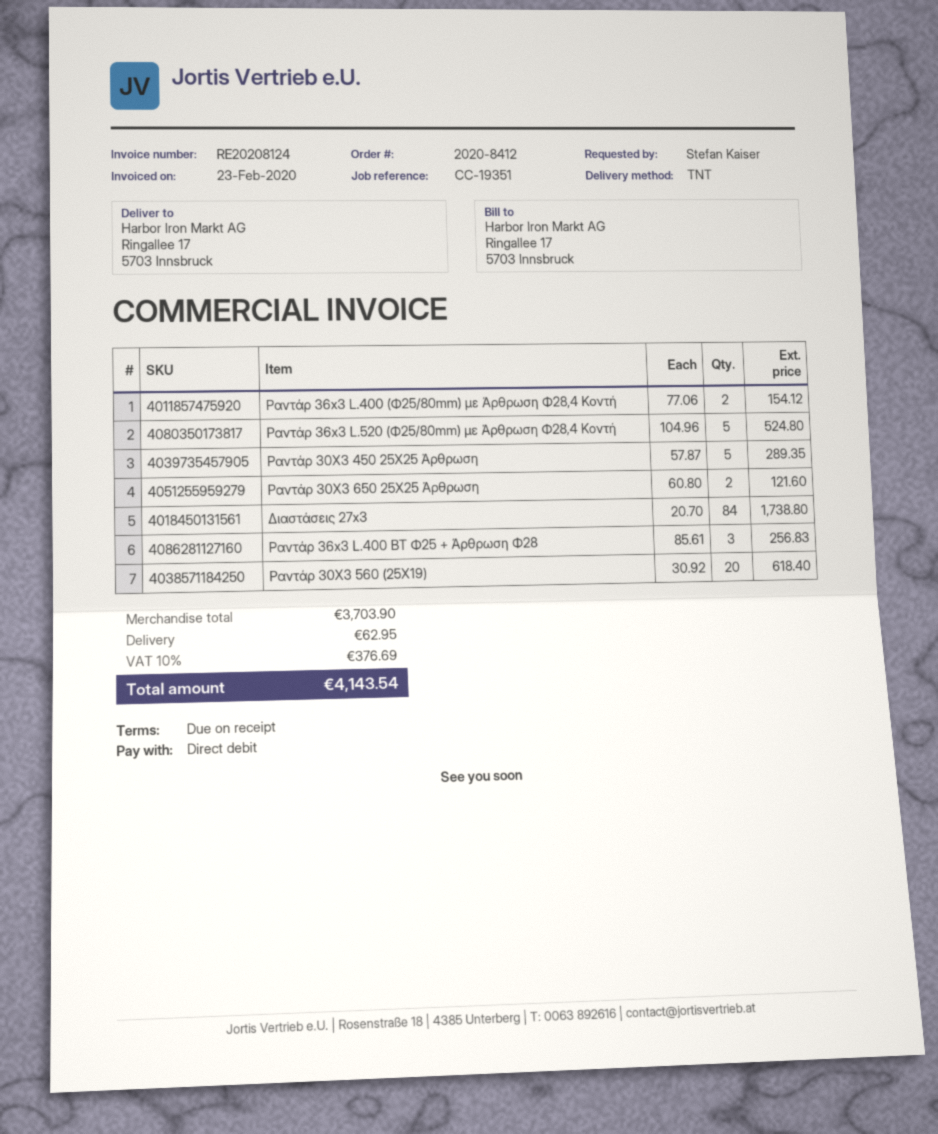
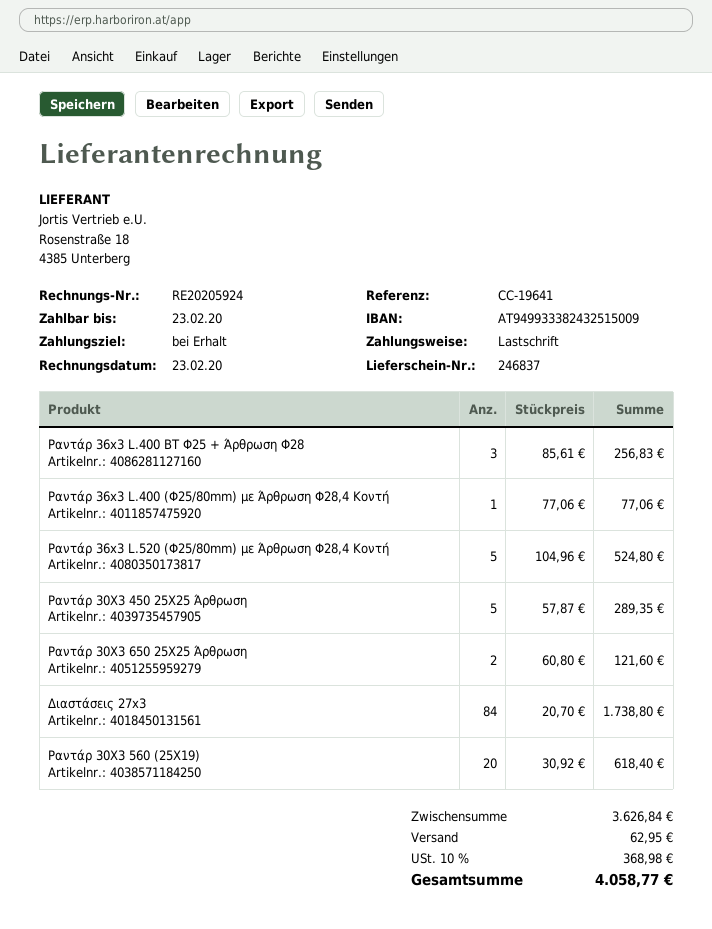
invoice number: RE20208124 -> RE20205924
reference: CC-19351 -> CC-19641
Ραντάρ 36x3 L.400 (Φ25/80mm) με Άρθρωση Φ28,4 Κοντή: 2 x 77.06 = 154.12 -> 1 x 77.06 = 77.06
subtotal: 3703.90 -> 3626.84
tax: 10% = 376.69 -> 10% = 368.98
total: 4143.54 -> 4058.77

